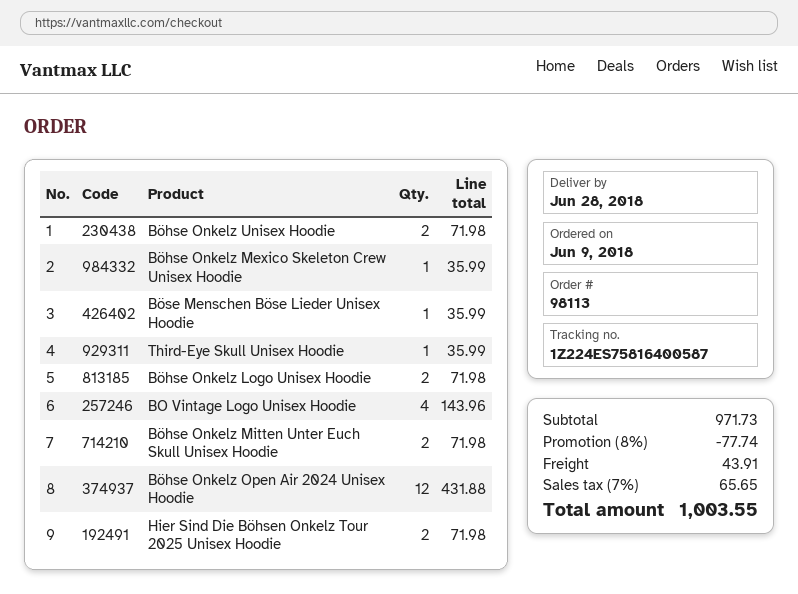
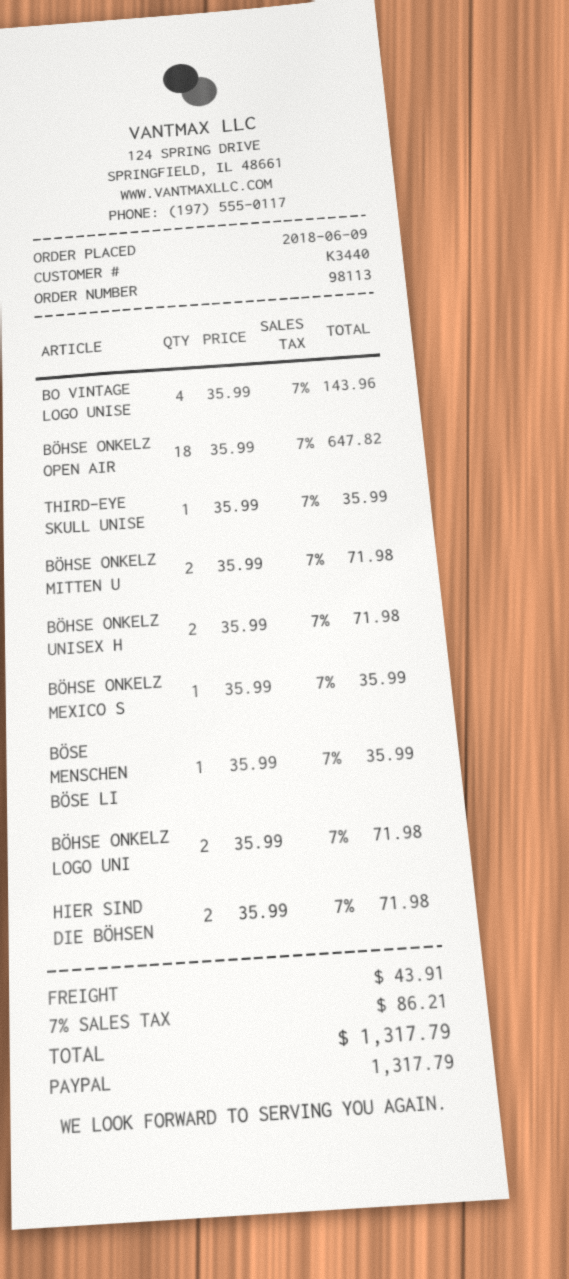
Böhse Onkelz Open Air 2024 Unisex Hoodie: 12 for 431.88 -> 18 for 647.82
discount: 8% = 77.74 -> none
tax: 7% = 65.65 -> 7% = 86.21
total: 1003.55 -> 1317.79

